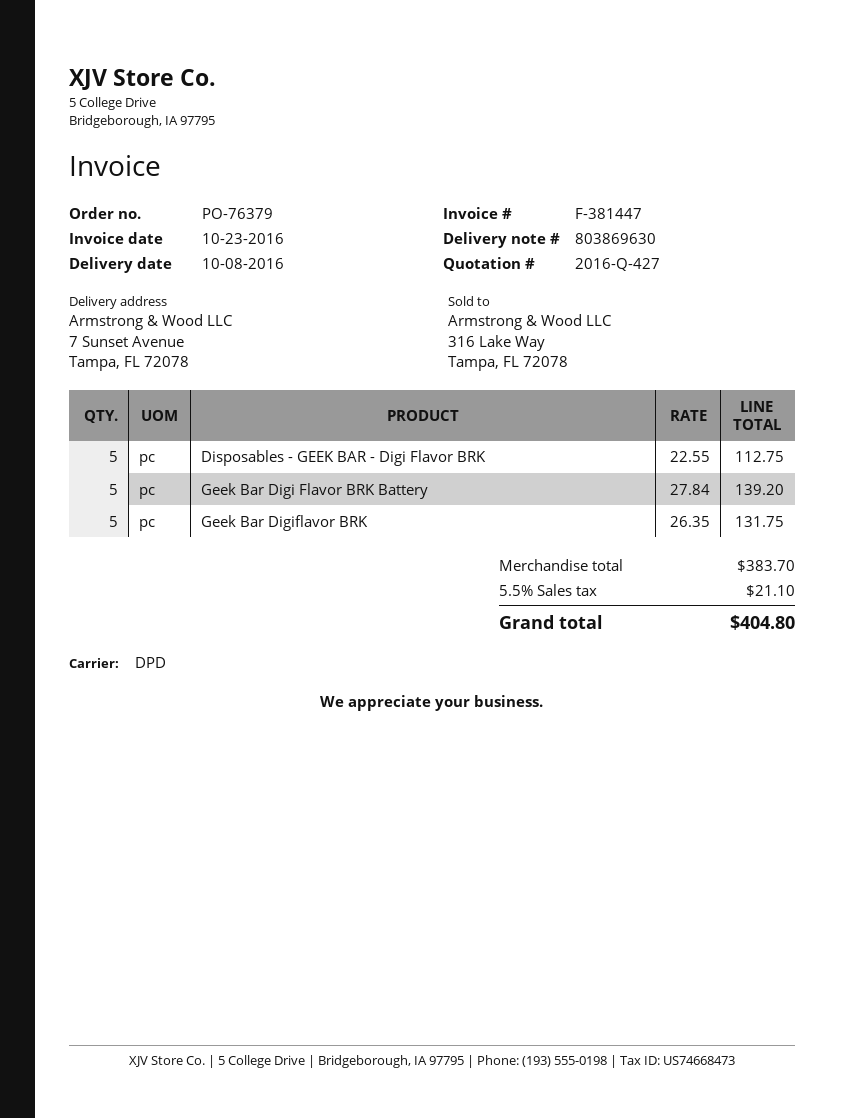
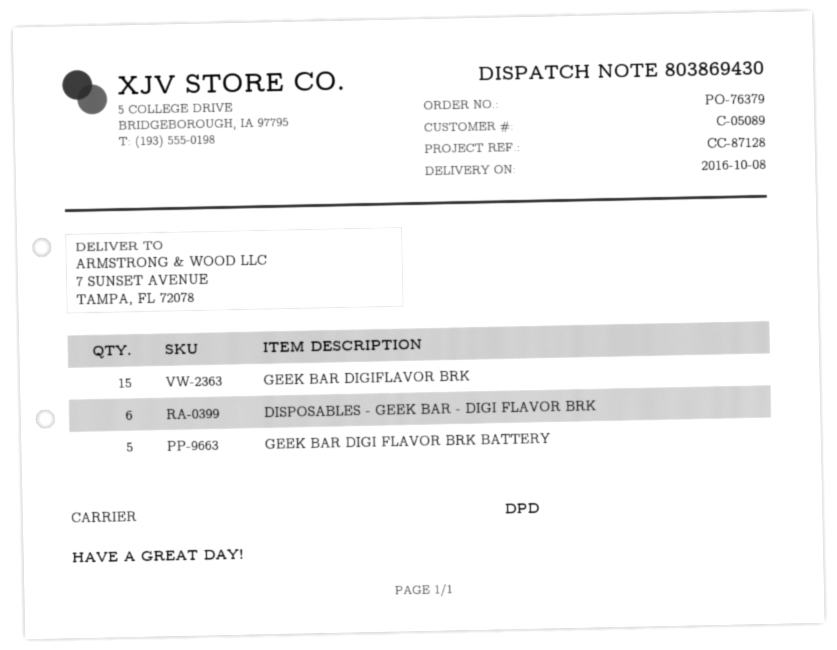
delivery note number: 803869630 -> 803869430
Disposables - GEEK BAR - Digi Flavor BRK: 5 -> 6
Geek Bar Digiflavor BRK: 5 -> 15

